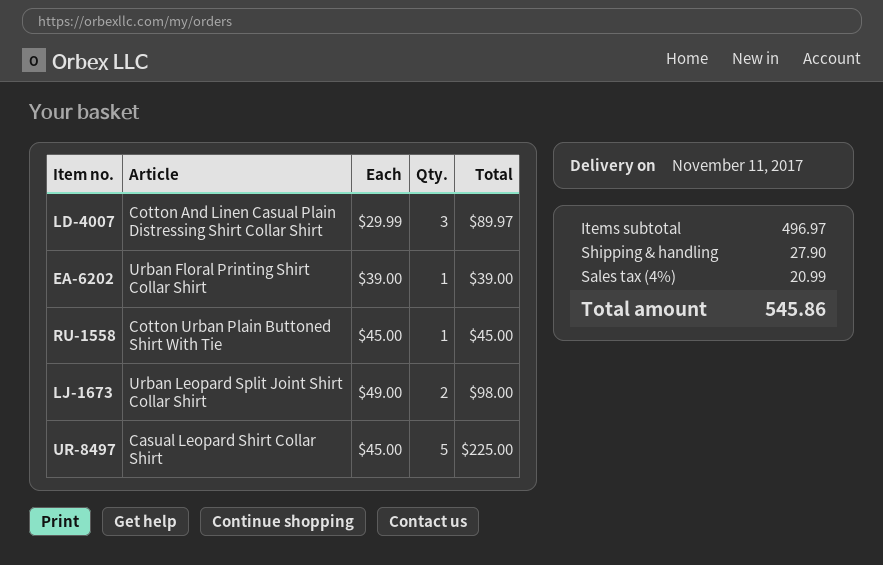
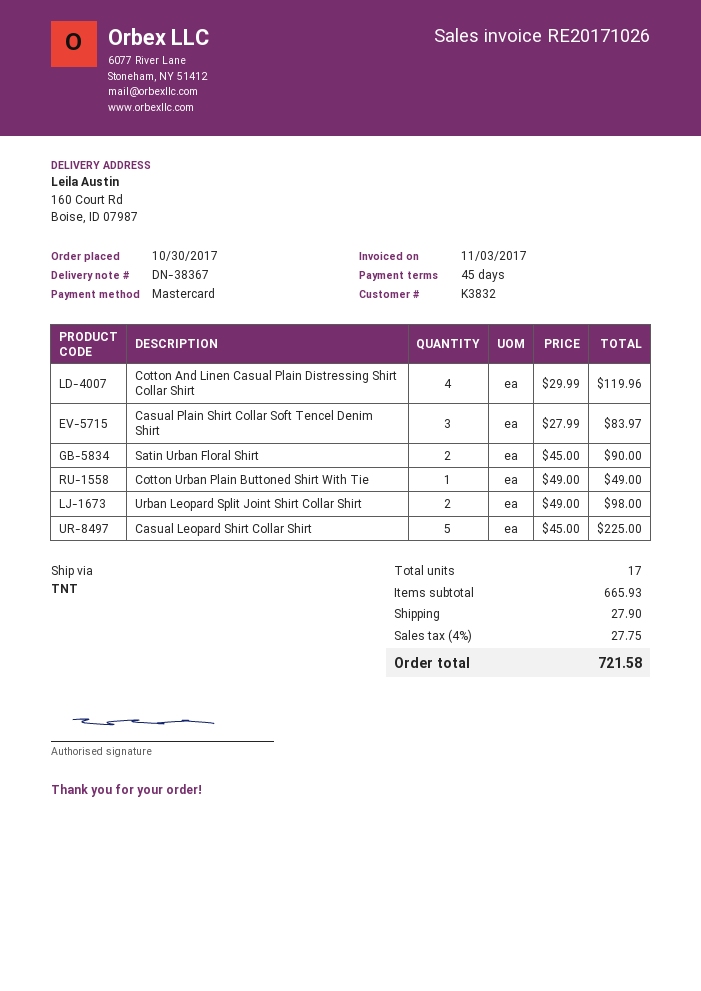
Cotton And Linen Casual Plain Distressing Shirt Collar Shirt: 3 x 29.99 = 89.97 -> 4 x 29.99 = 119.96
Urban Floral Printing Shirt Collar Shirt: 1 x 39.00 = 39.00 -> none
Cotton Urban Plain Buttoned Shirt With Tie: 1 x 45.00 = 45.00 -> 1 x 49.00 = 49.00
Casual Plain Shirt Collar Soft Tencel Denim Shirt: none -> 3 x 27.99 = 83.97
Satin Urban Floral Shirt: none -> 2 x 45.00 = 90.00
subtotal: 496.97 -> 665.93
tax: 4% = 20.99 -> 4% = 27.75
total: 545.86 -> 721.58

